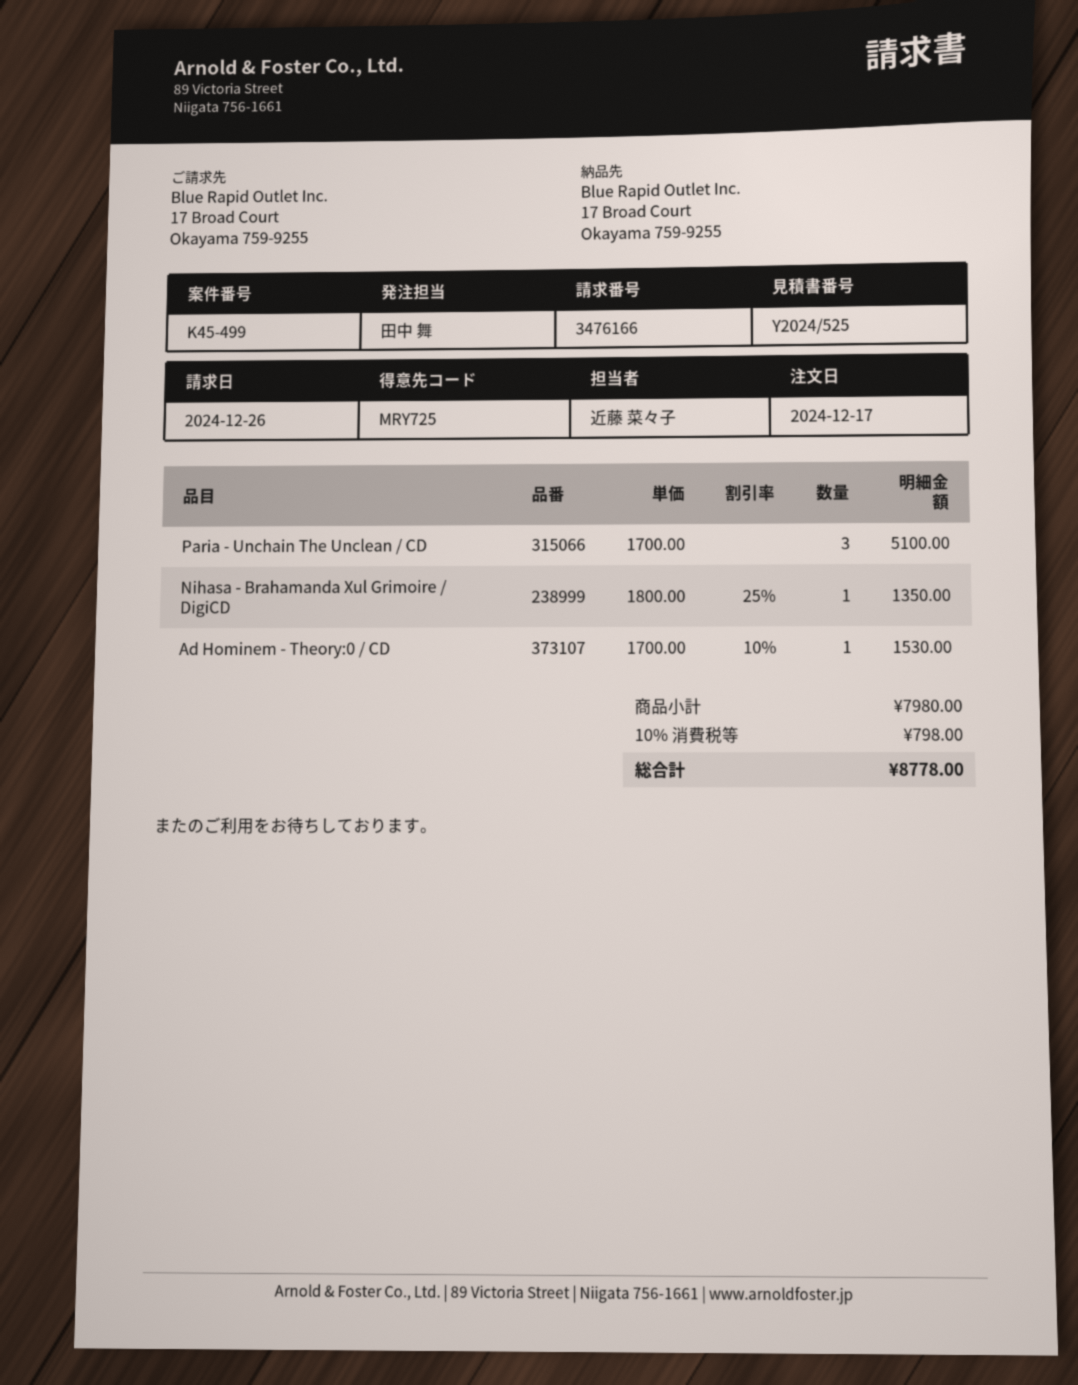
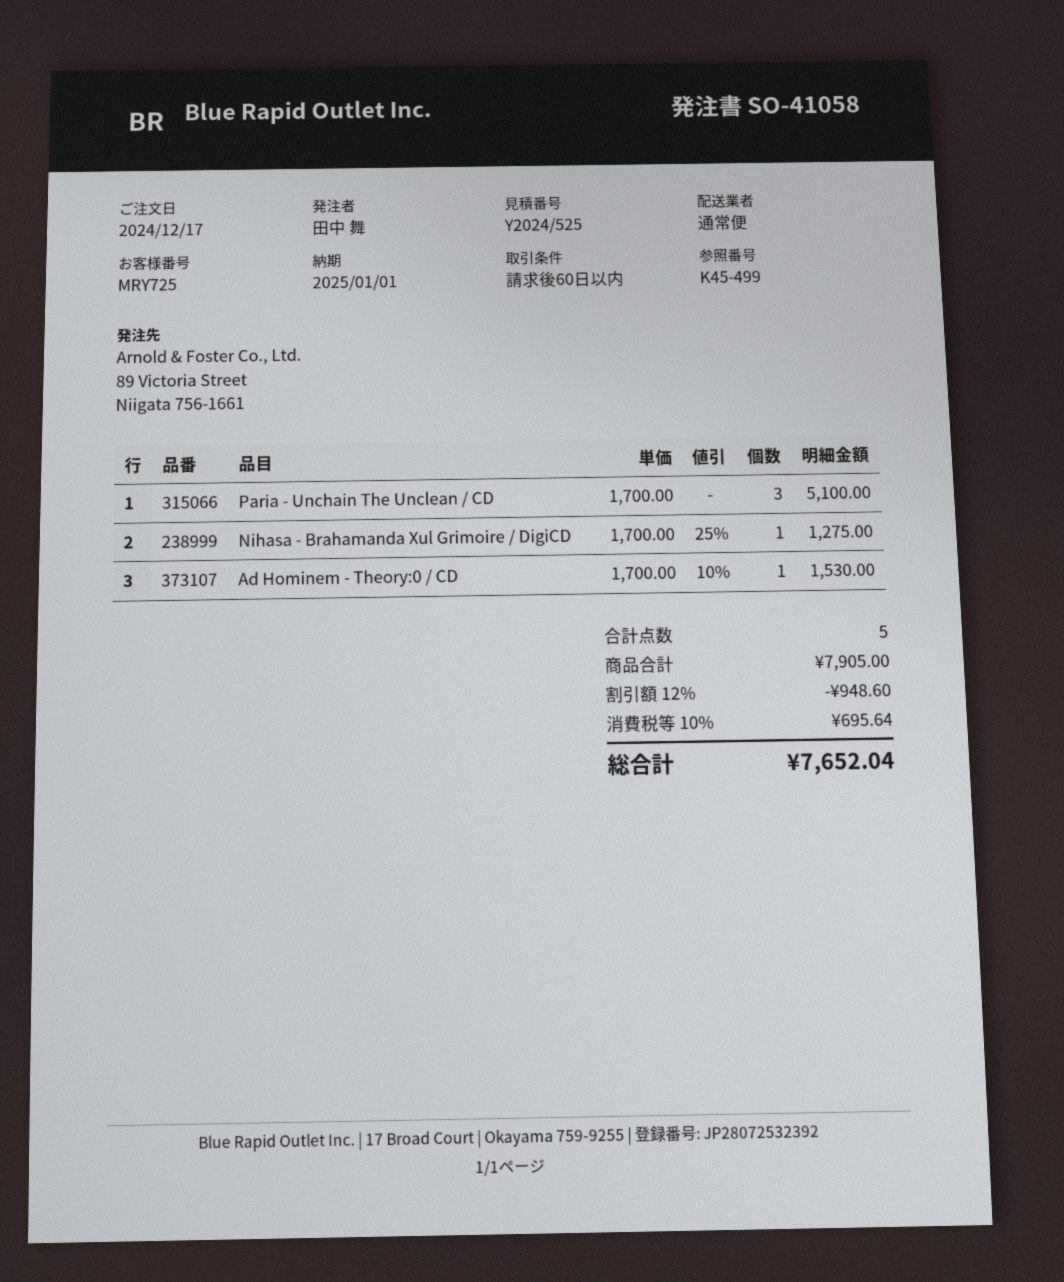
Nihasa - Brahamanda Xul Grimoire / DigiCD: 1 x 1800.00 - 25% = 1350.00 -> 1 x 1700.00 - 25% = 1275.00
subtotal: 7980.00 -> 7905.00
discount: none -> 12% = 948.60
tax: 10% = 798.00 -> 10% = 695.64
total: 8778.00 -> 7652.04

